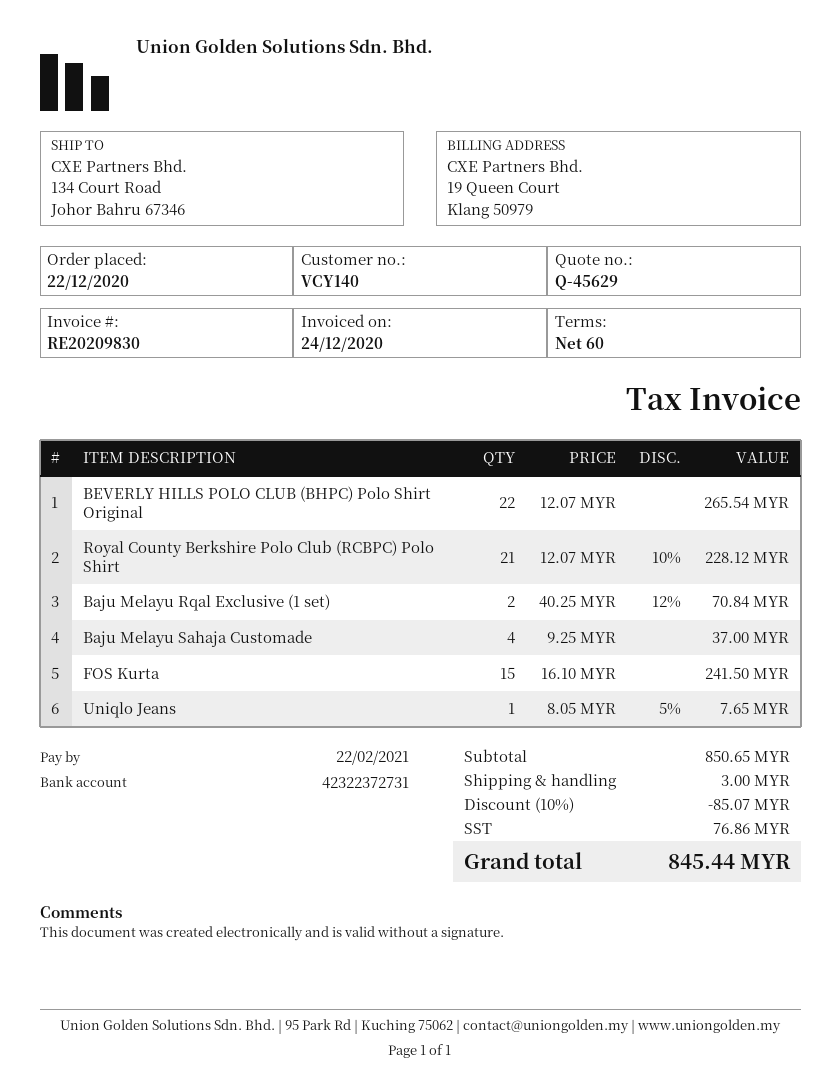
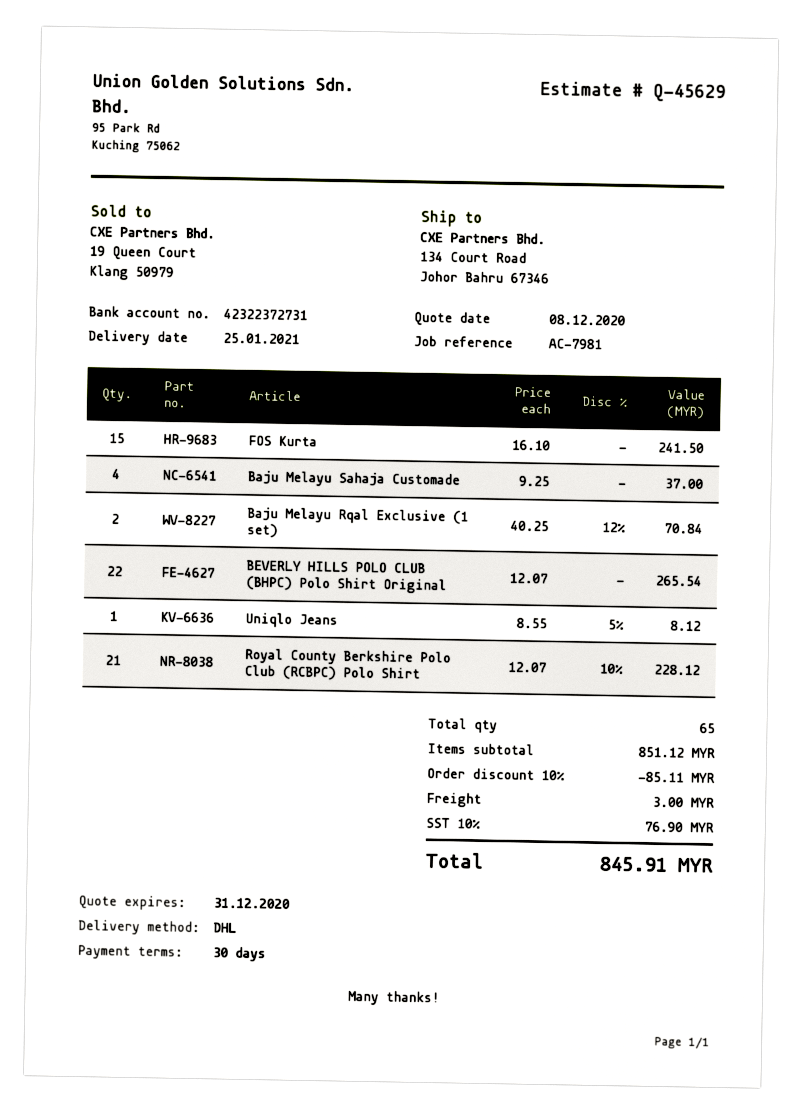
payment terms: 60 days -> 30 days
Uniqlo Jeans: 1 x 8.05 - 5% = 7.65 -> 1 x 8.55 - 5% = 8.12
subtotal: 850.65 -> 851.12
discount: 10% = 85.07 -> 10% = 85.11
tax: 76.86 -> 76.90
total: 845.44 -> 845.91

